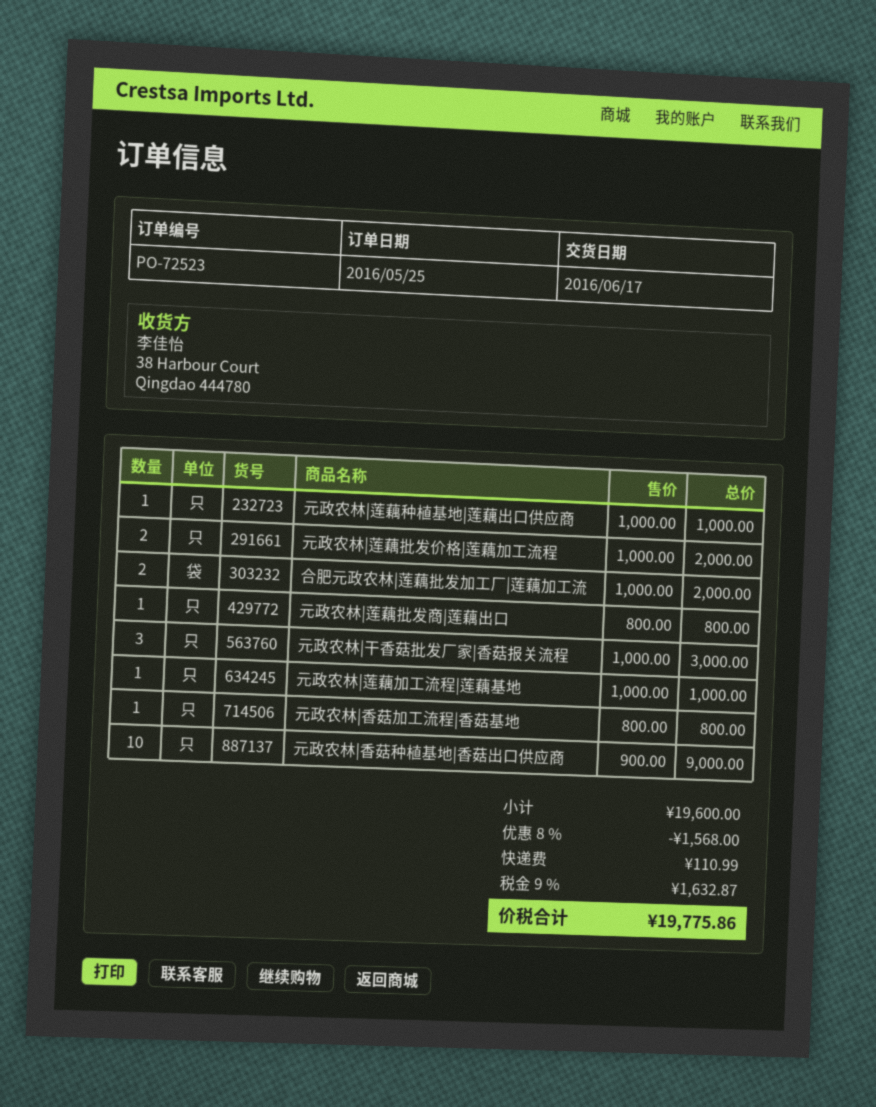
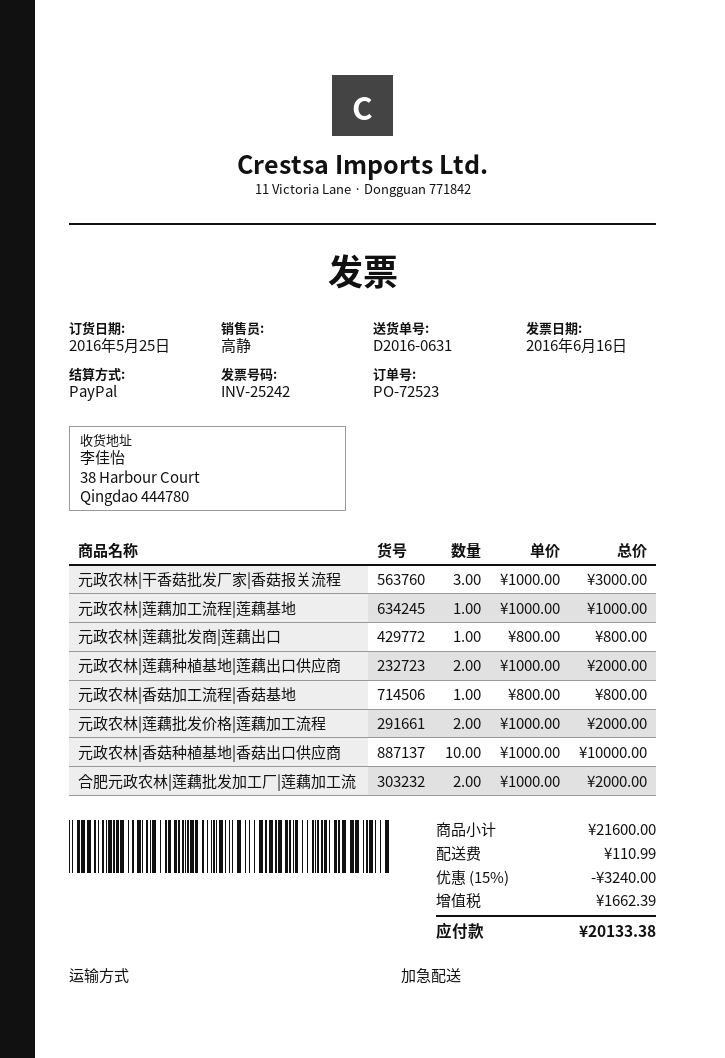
元政农林|莲藕种植基地|莲藕出口供应商: 1 x 1000.00 = 1000.00 -> 2 x 1000.00 = 2000.00
元政农林|香菇种植基地|香菇出口供应商: 10 x 900.00 = 9000.00 -> 10 x 1000.00 = 10000.00
subtotal: 19600.00 -> 21600.00
discount: 8% = 1568.00 -> 15% = 3240.00
tax: 1632.87 -> 1662.39
total: 19775.86 -> 20133.38

